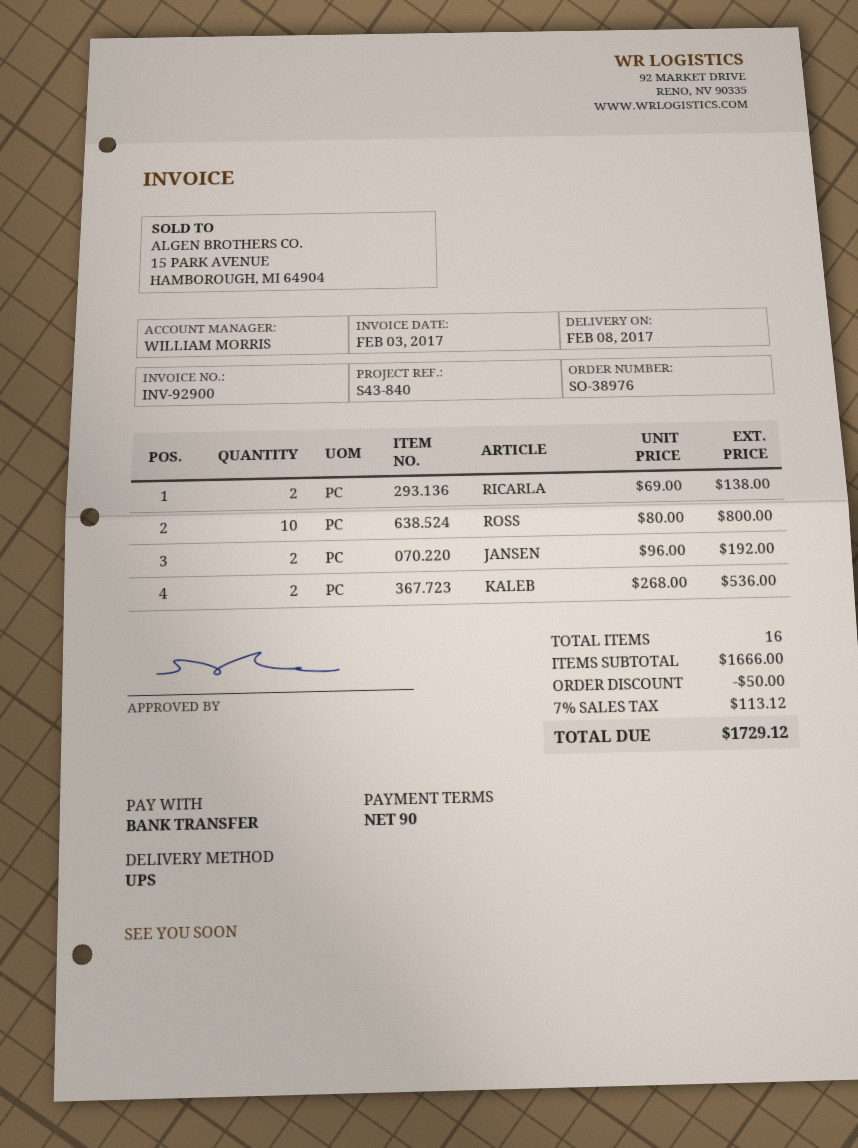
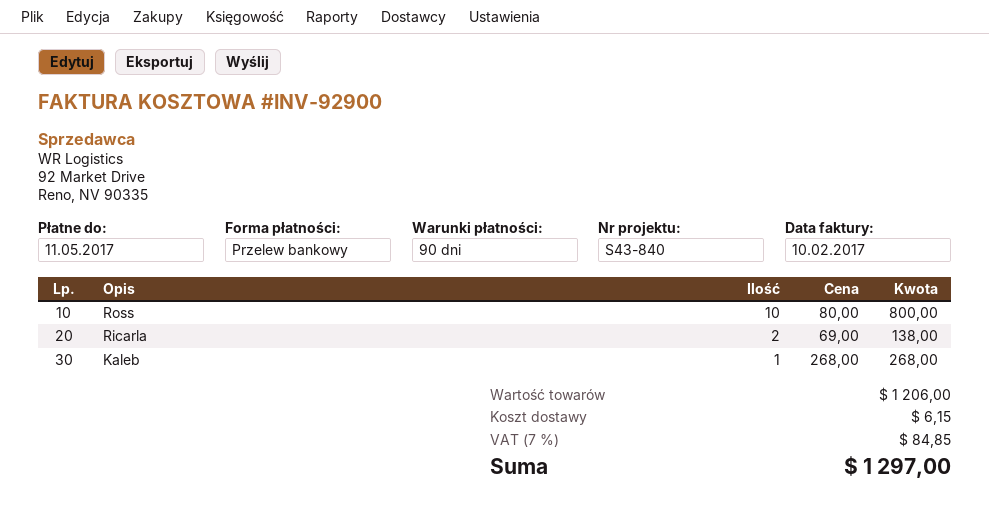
invoice date: 2017-02-03 -> 2017-02-10
JANSEN: 2 x 96.00 = 192.00 -> none
KALEB: 2 x 268.00 = 536.00 -> 1 x 268.00 = 268.00
subtotal: 1666.00 -> 1206.00
discount: 50.00 -> none
shipping: none -> 6.15
tax: 7% = 113.12 -> 7% = 84.85
total: 1729.12 -> 1297.00

